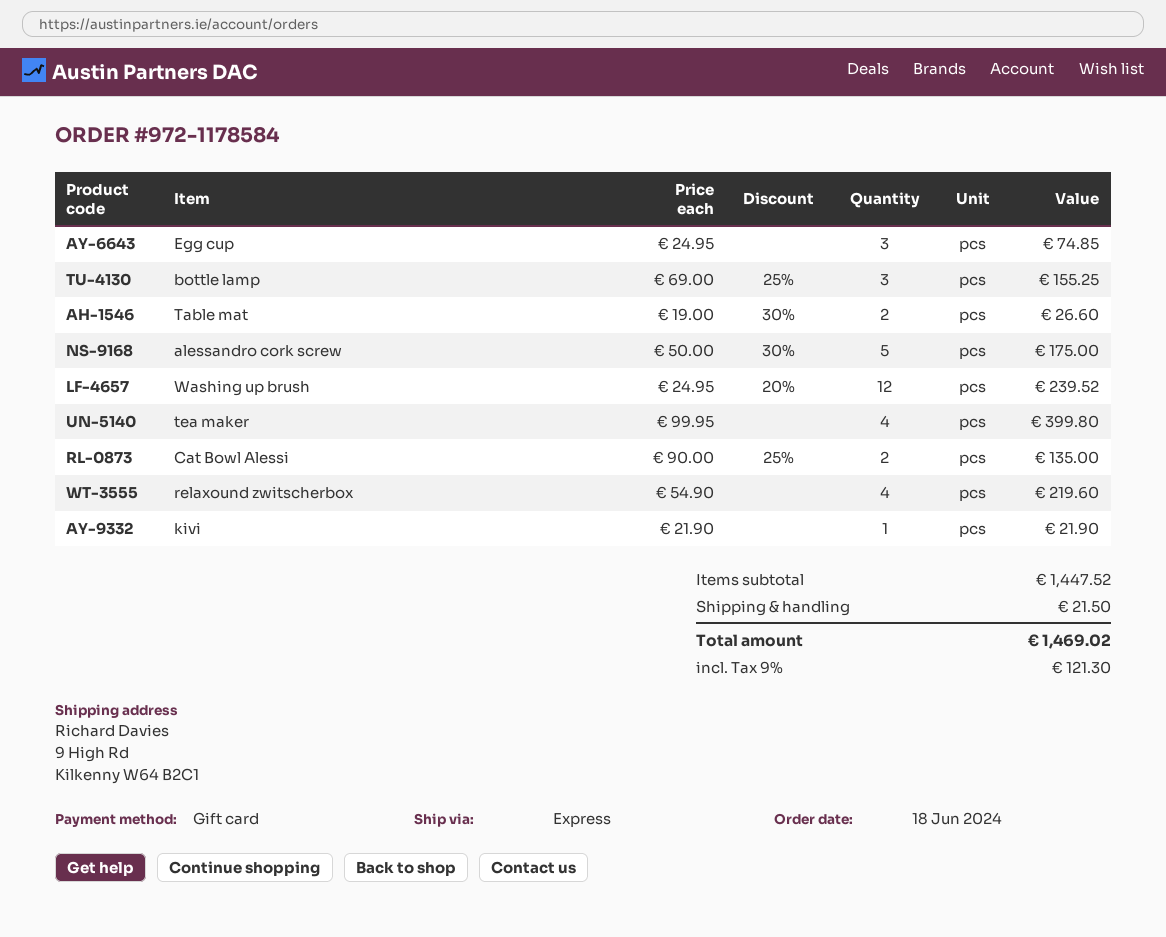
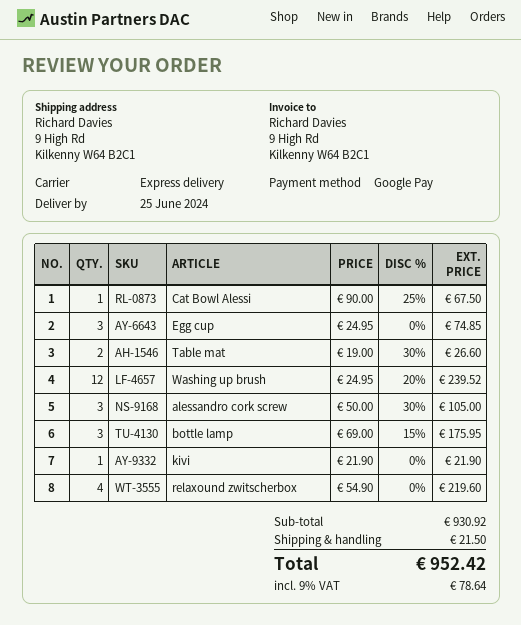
payment method: gift card -> Google Pay
bottle lamp: 3 x 69.00 - 25% = 155.25 -> 3 x 69.00 - 15% = 175.95
alessandro cork screw: 5 x 50.00 - 30% = 175.00 -> 3 x 50.00 - 30% = 105.00
tea maker: 4 x 99.95 = 399.80 -> none
Cat Bowl Alessi: 2 x 90.00 - 25% = 135.00 -> 1 x 90.00 - 25% = 67.50
subtotal: 1447.52 -> 930.92
tax: 9% = 121.30 -> 9% = 78.64
total: 1469.02 -> 952.42

